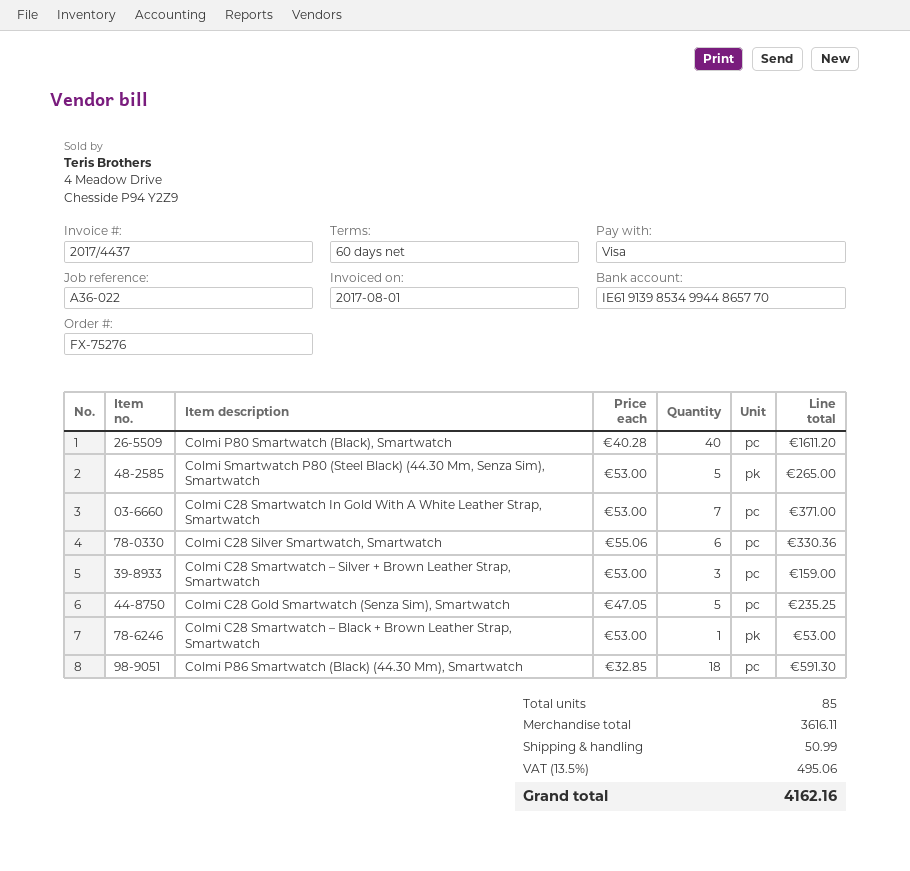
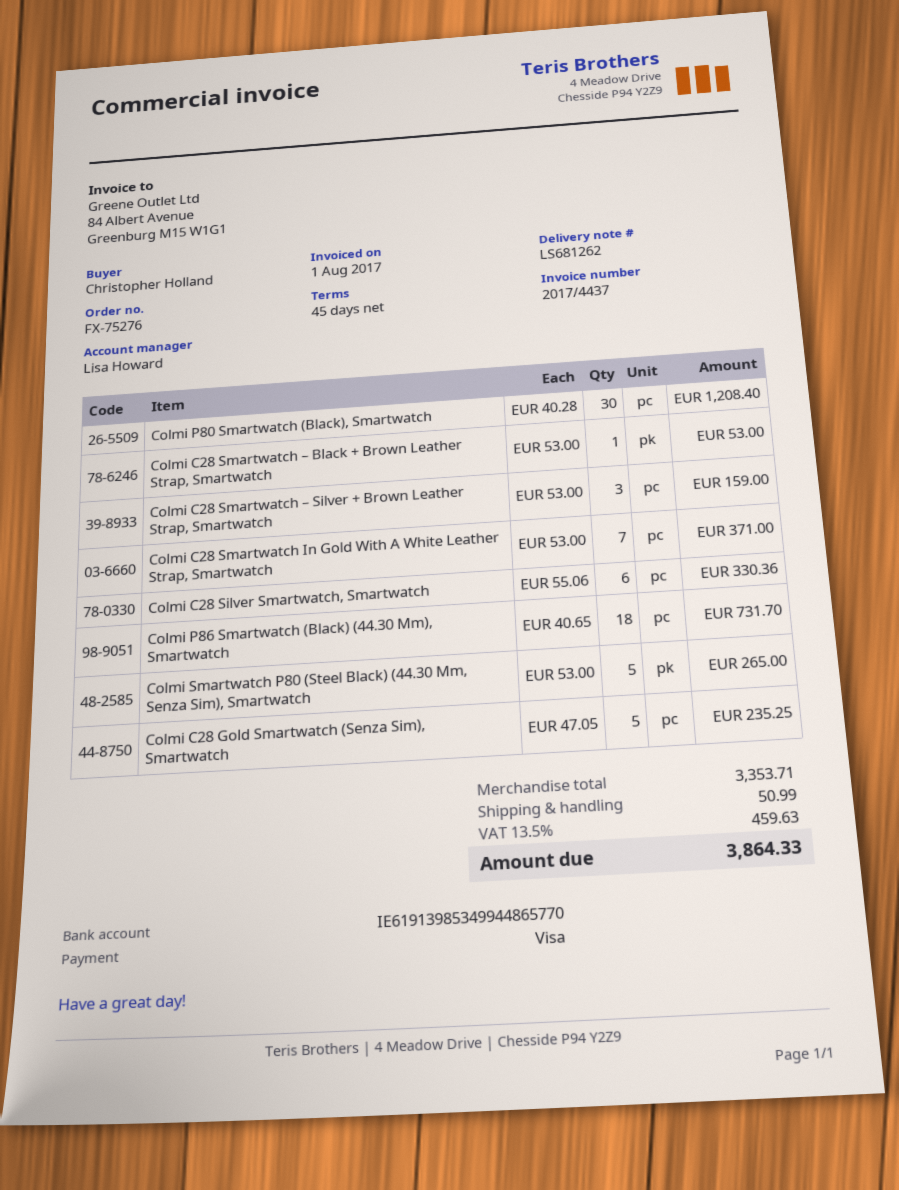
payment terms: 60 days -> 45 days
Colmi P80 Smartwatch (Black), Smartwatch: 40 x 40.28 = 1611.20 -> 30 x 40.28 = 1208.40
Colmi P86 Smartwatch (Black) (44.30 Mm), Smartwatch: 18 x 32.85 = 591.30 -> 18 x 40.65 = 731.70
subtotal: 3616.11 -> 3353.71
tax: 13.5% = 495.06 -> 13.5% = 459.63
total: 4162.16 -> 3864.33

